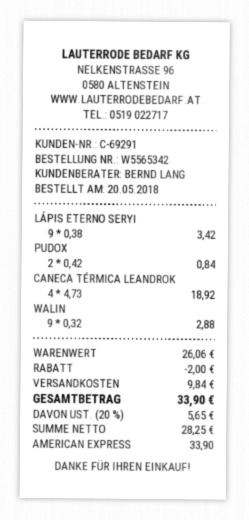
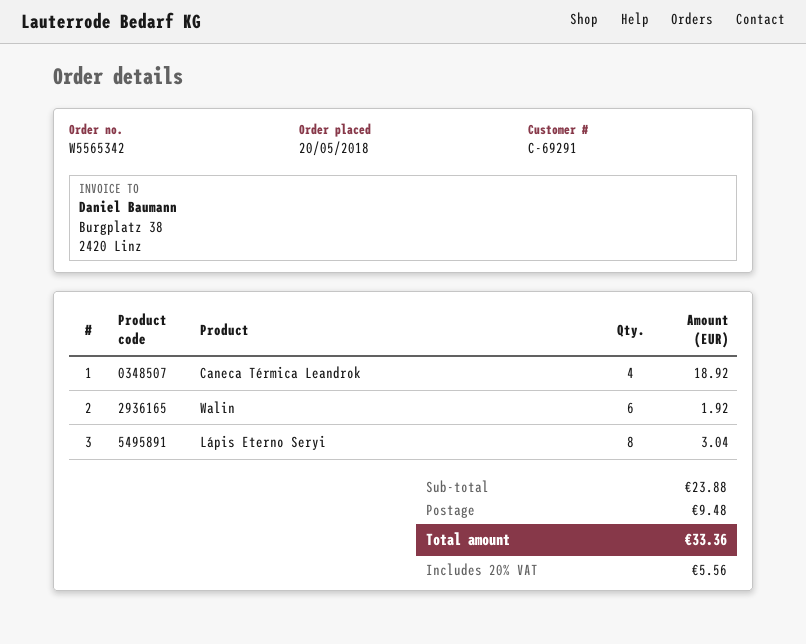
LÁPIS ETERNO SERYI: 9 for 3.42 -> 8 for 3.04
PUDOX: 2 for 0.84 -> none
WALIN: 9 for 2.88 -> 6 for 1.92
subtotal: 26.06 -> 23.88
discount: 2.00 -> none
shipping: 9.84 -> 9.48
tax: 20% = 5.65 -> 20% = 5.56
total: 33.90 -> 33.36

